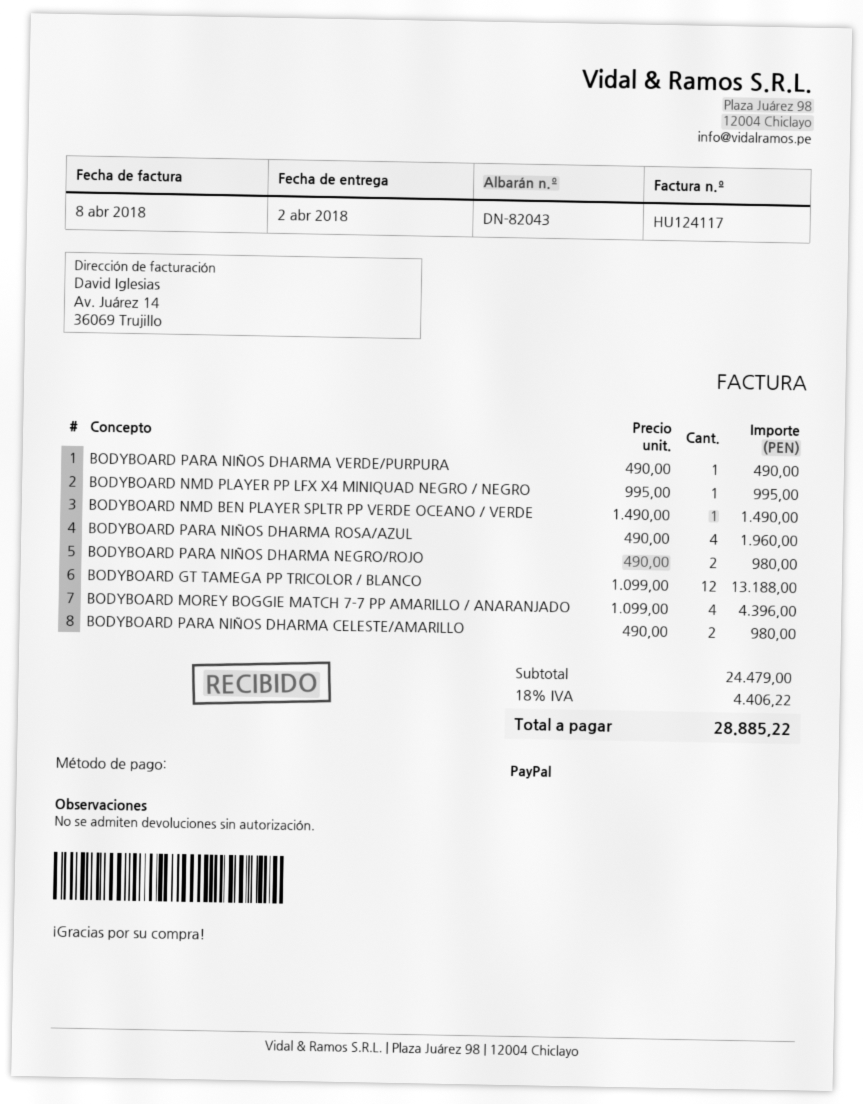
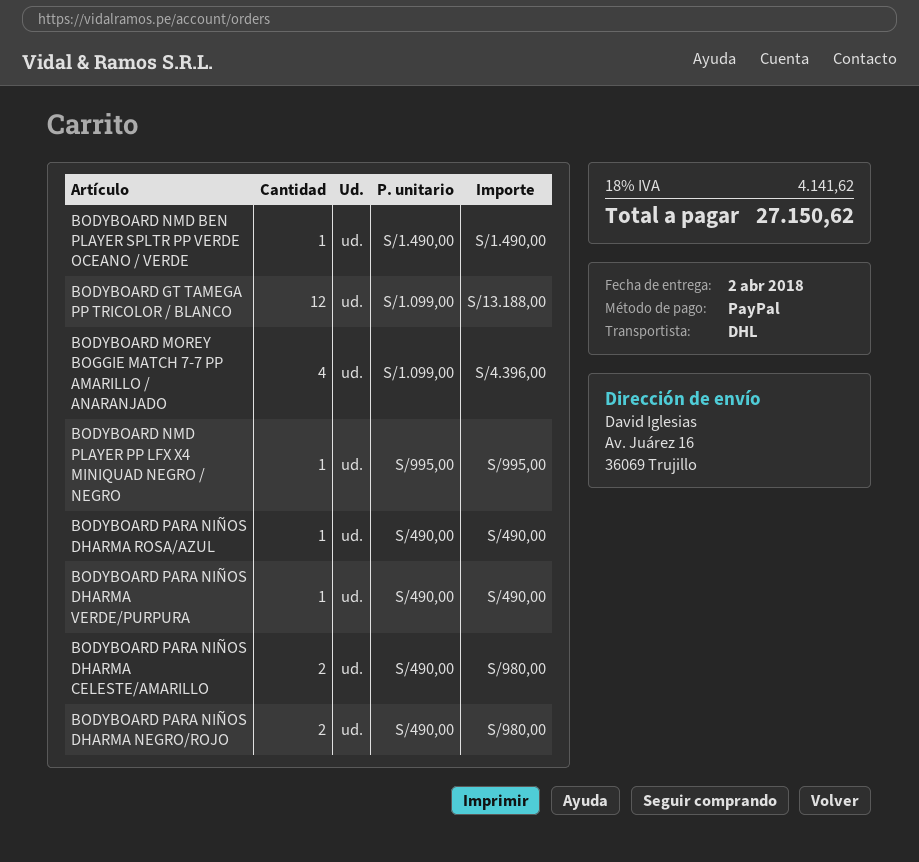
BODYBOARD PARA NIÑOS DHARMA ROSA/AZUL: 4 x 490.00 = 1960.00 -> 1 x 490.00 = 490.00
tax: 18% = 4406.22 -> 18% = 4141.62
total: 28885.22 -> 27150.62

